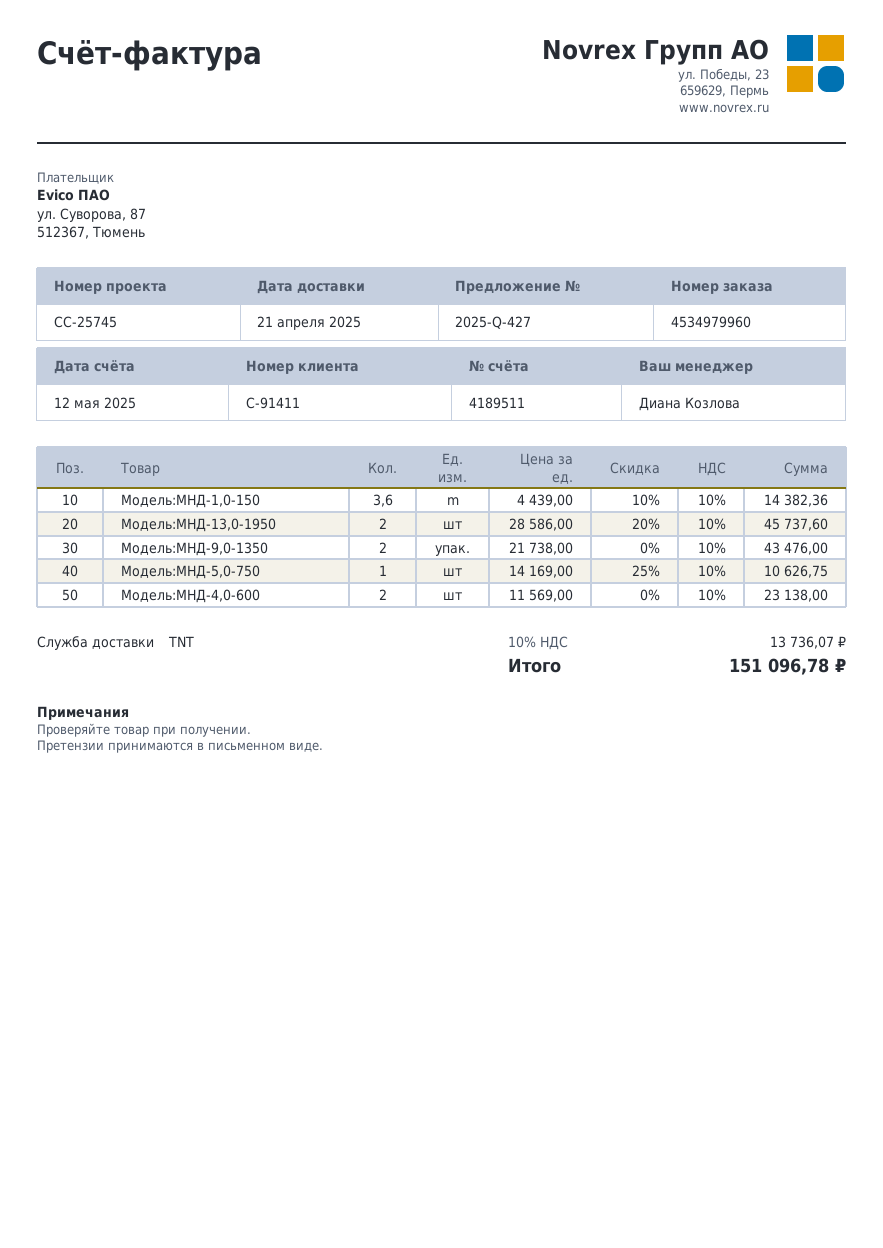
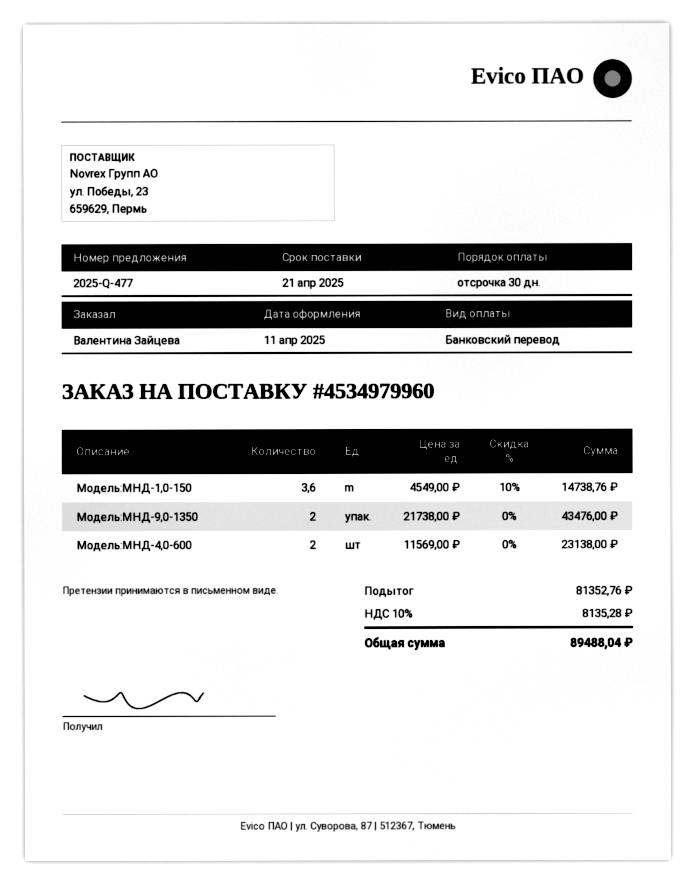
quote number: 2025-Q-427 -> 2025-Q-477
Модель:МНД-1,0-150: 3.6 x 4439.00 - 10% = 14382.36 -> 3.6 x 4549.00 - 10% = 14738.76
Модель:МНД-13,0-1950: 2 x 28586.00 - 20% = 45737.60 -> none
Модель:МНД-5,0-750: 1 x 14169.00 - 25% = 10626.75 -> none
tax: 10% = 13736.07 -> 10% = 8135.28
total: 151096.78 -> 89488.04

